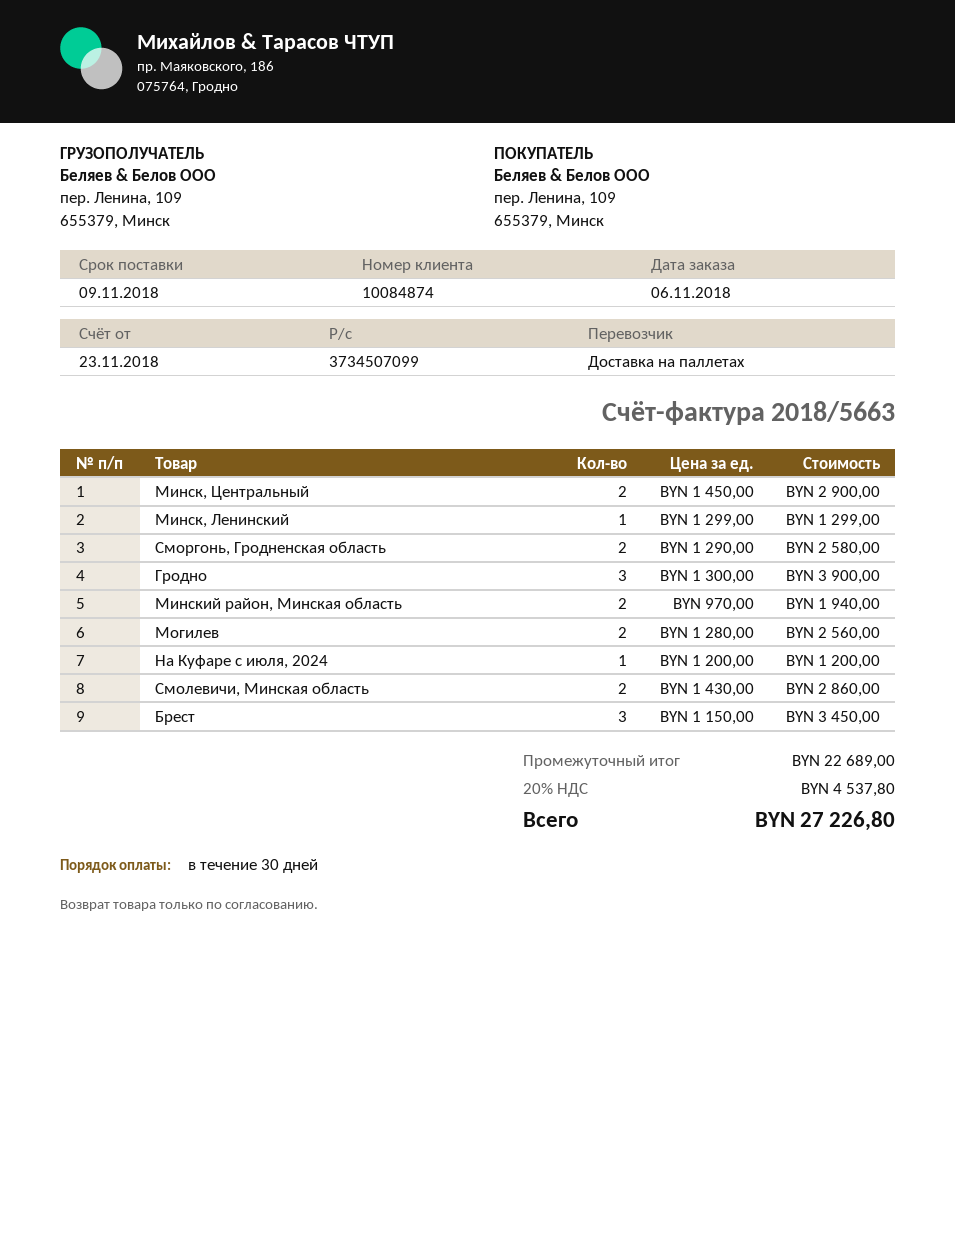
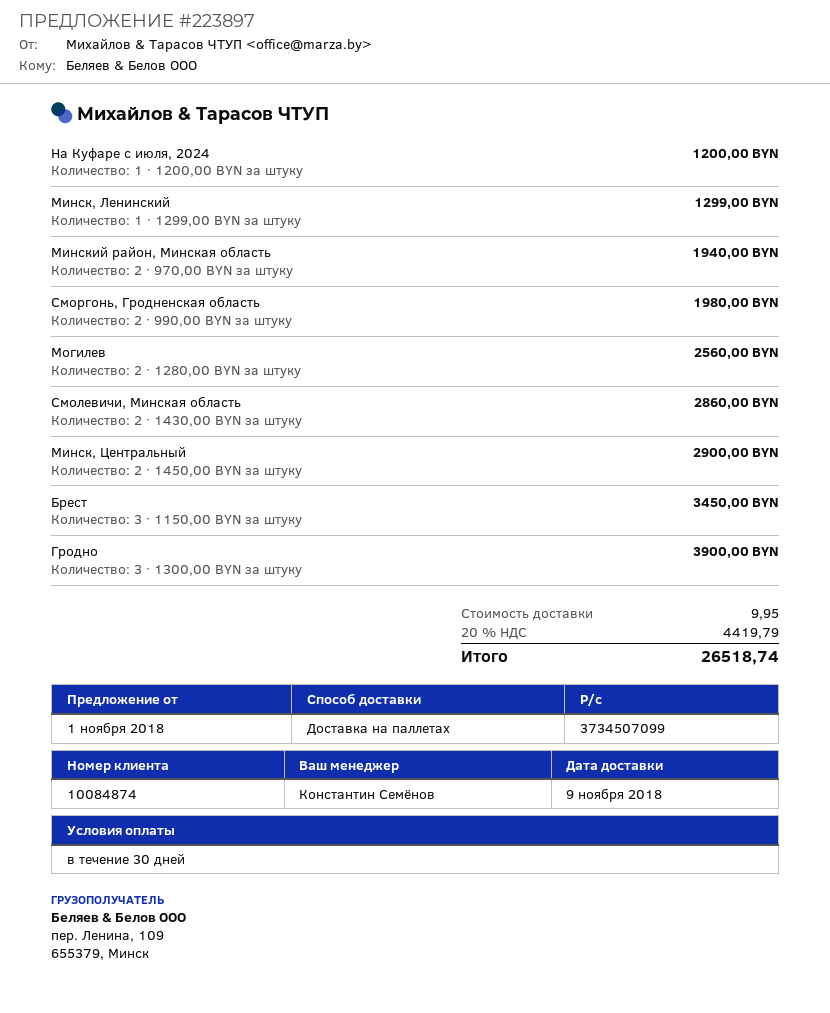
Сморгонь, Гродненская область: 2 x 1290.00 = 2580.00 -> 2 x 990.00 = 1980.00
shipping: none -> 9.95
tax: 20% = 4537.80 -> 20% = 4419.79
total: 27226.80 -> 26518.74

